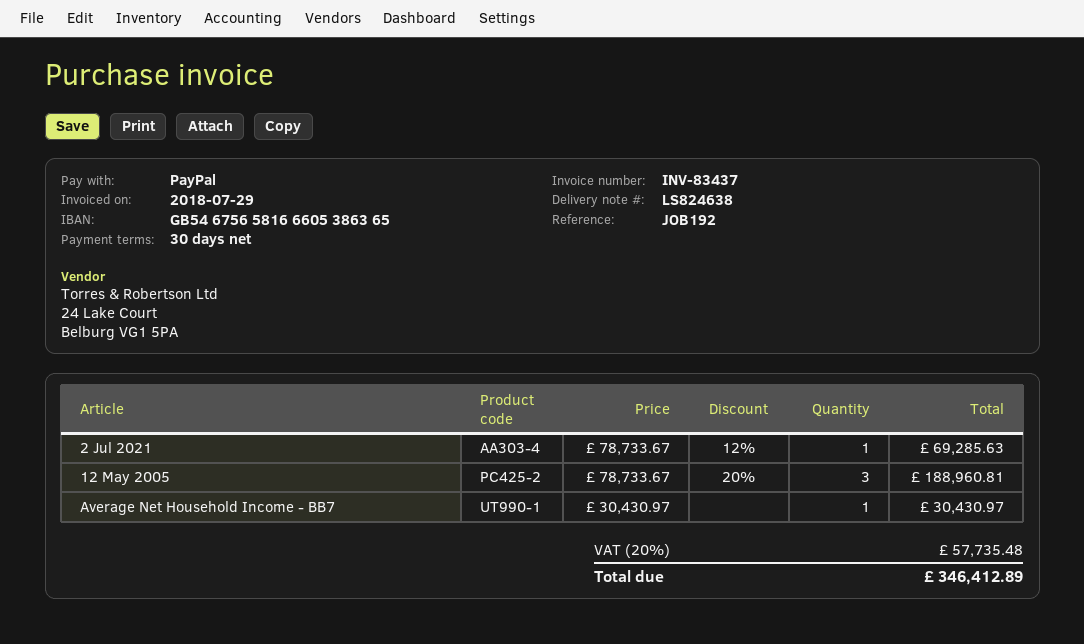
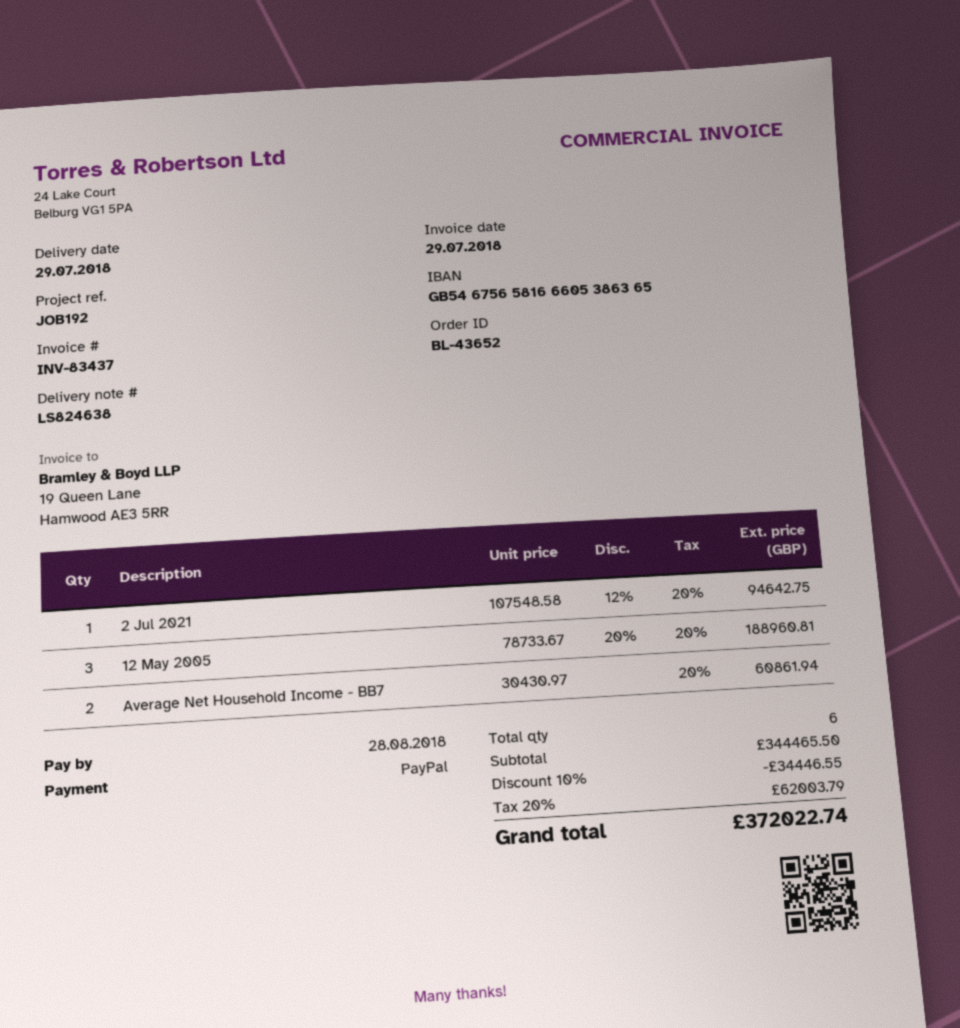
2 Jul 2021: 1 x 78733.67 - 12% = 69285.63 -> 1 x 107548.58 - 12% = 94642.75
Average Net Household Income - BB7: 1 x 30430.97 = 30430.97 -> 2 x 30430.97 = 60861.94
discount: none -> 10% = 34446.55
tax: 20% = 57735.48 -> 20% = 62003.79
total: 346412.89 -> 372022.74

